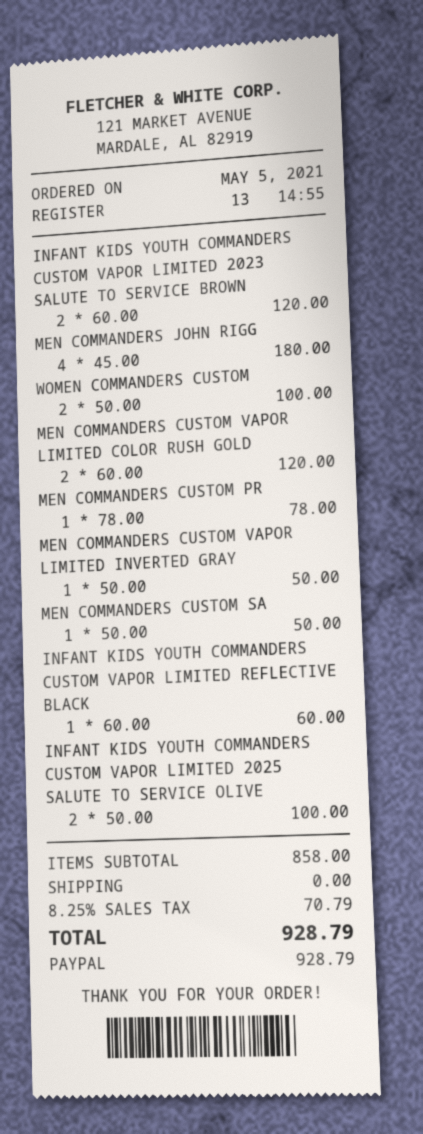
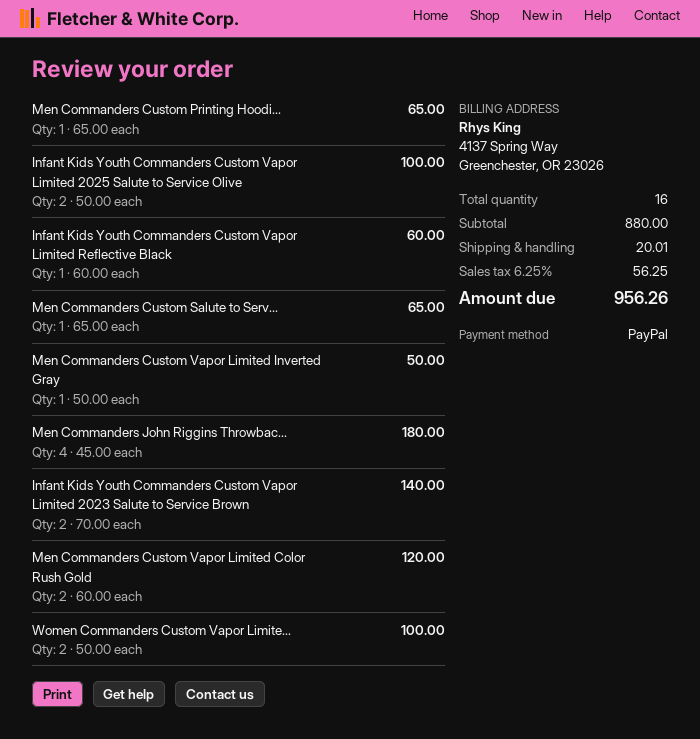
INFANT KIDS YOUTH COMMANDERS CUSTOM VAPOR LIMITED 2023 SALUTE TO SERVICE BROWN: 2 x 60.00 = 120.00 -> 2 x 70.00 = 140.00
MEN COMMANDERS CUSTOM PR: 1 x 78.00 = 78.00 -> 1 x 65.00 = 65.00
MEN COMMANDERS CUSTOM SA: 1 x 50.00 = 50.00 -> 1 x 65.00 = 65.00
subtotal: 858.00 -> 880.00
shipping: 0.00 -> 20.01
tax: 8.25% = 70.79 -> 6.25% = 56.25
total: 928.79 -> 956.26

